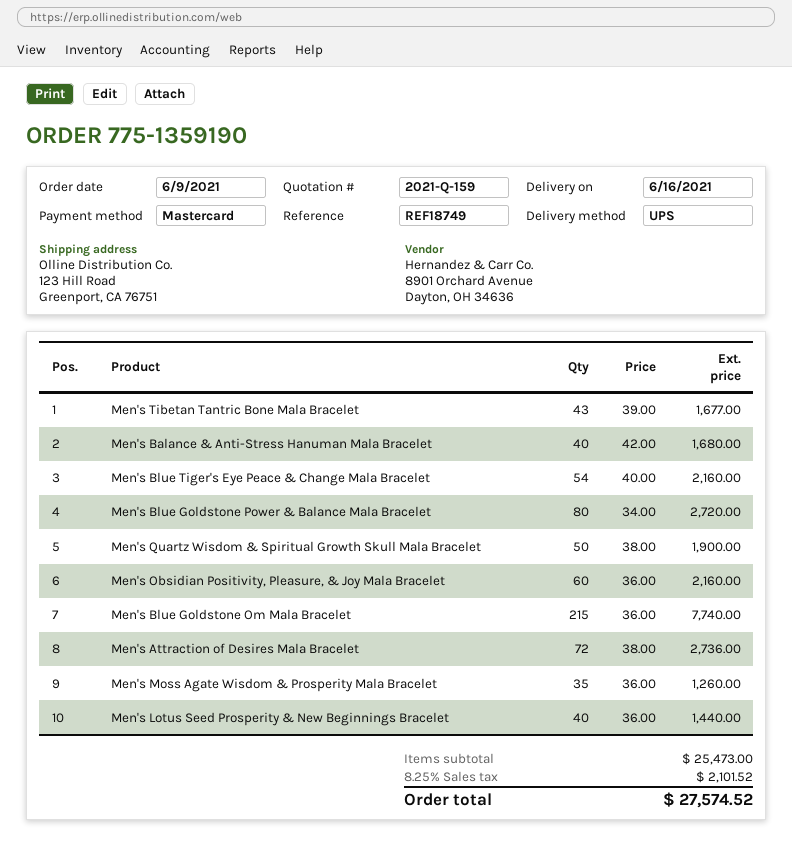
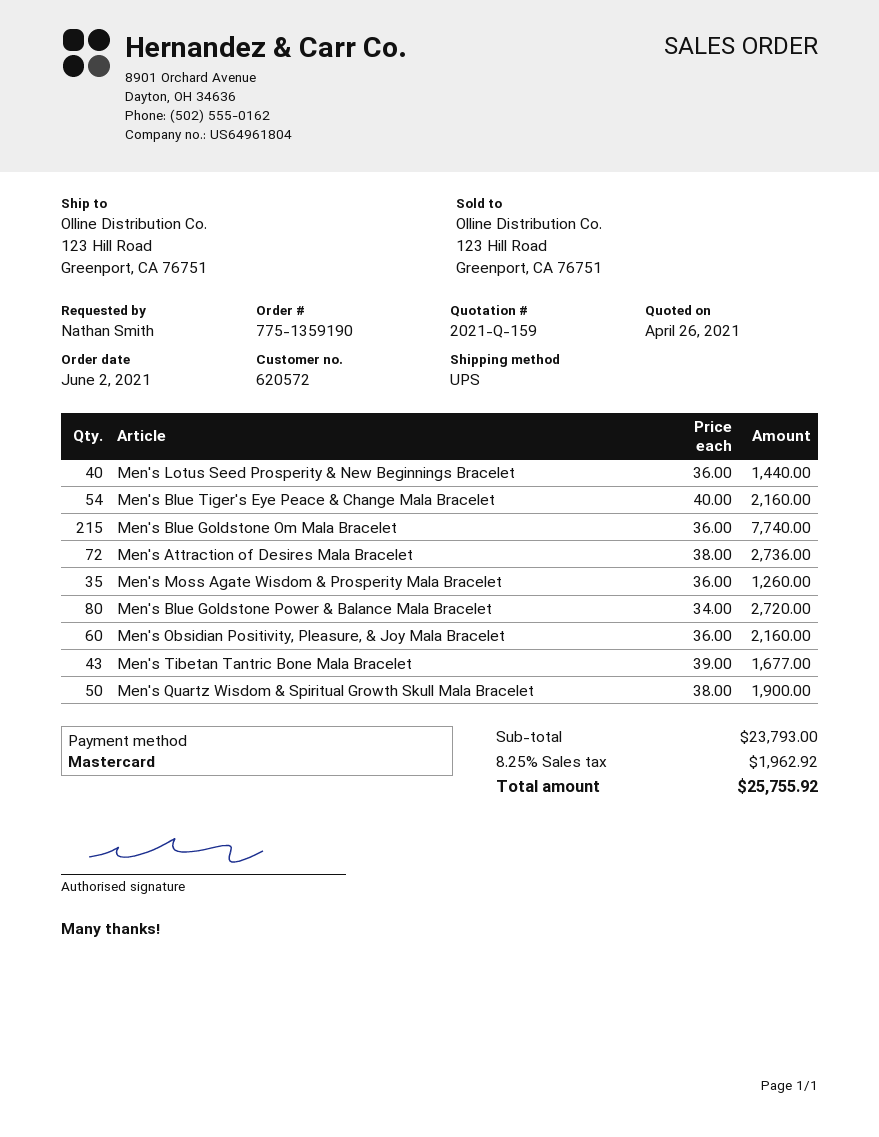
order date: 2021-06-09 -> 2021-06-02
Men's Balance & Anti-Stress Hanuman Mala Bracelet: 40 x 42.00 = 1680.00 -> none
subtotal: 25473.00 -> 23793.00
tax: 8.25% = 2101.52 -> 8.25% = 1962.92
total: 27574.52 -> 25755.92

